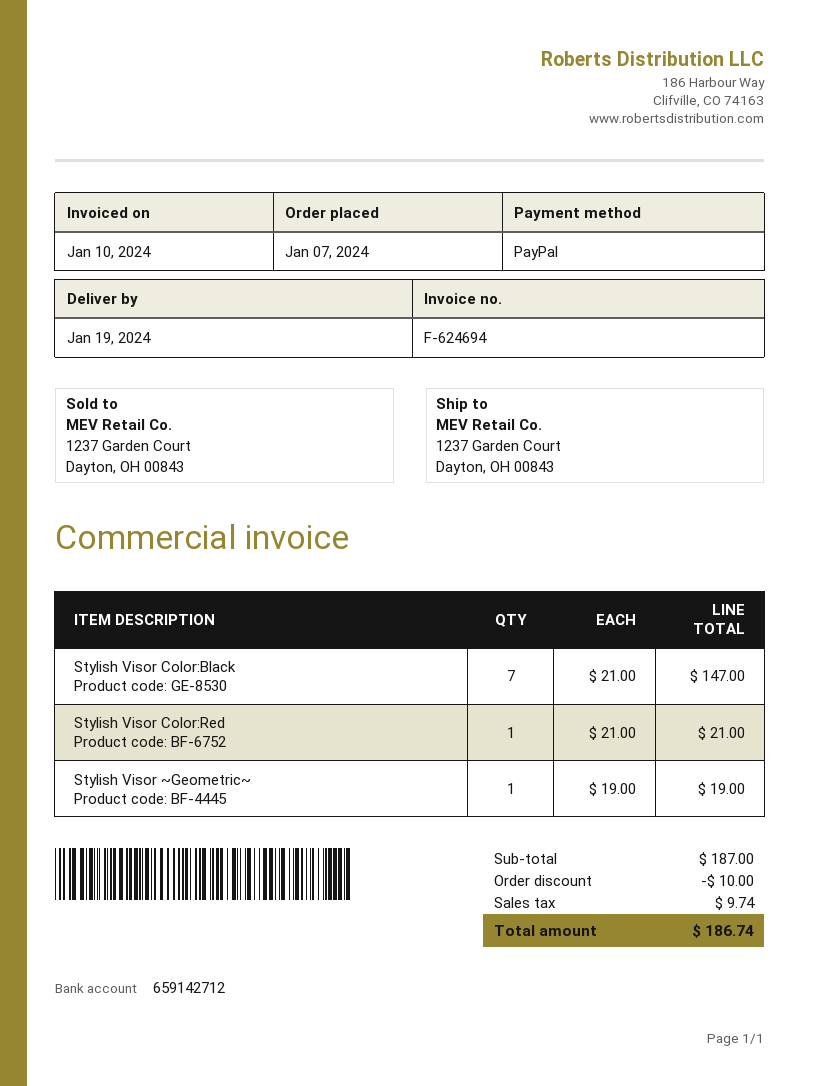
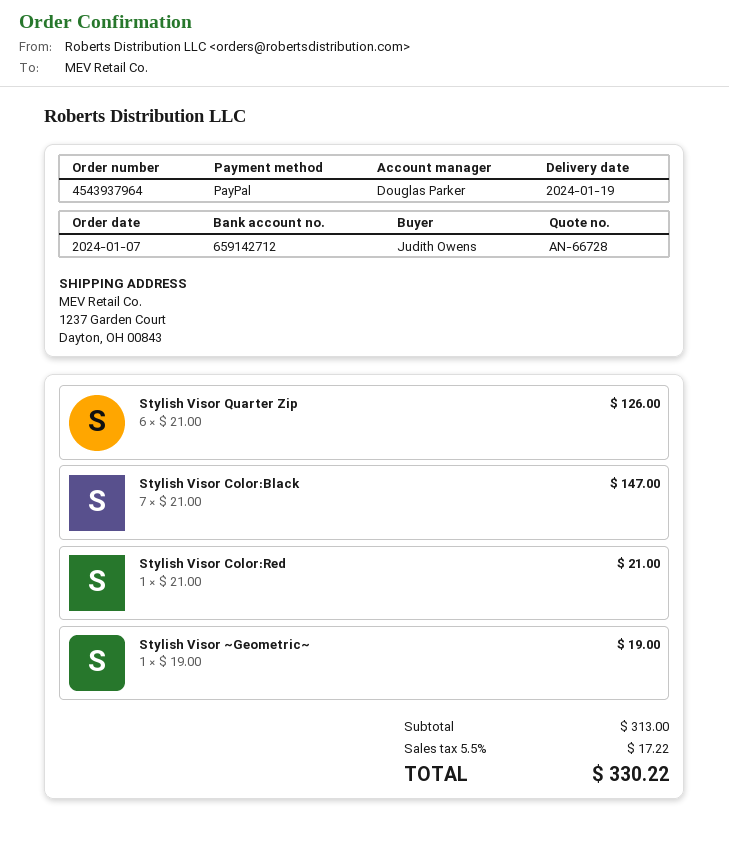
Stylish Visor Quarter Zip: none -> 6 x 21.00 = 126.00
subtotal: 187.00 -> 313.00
discount: 10.00 -> none
tax: 9.74 -> 17.22
total: 186.74 -> 330.22

